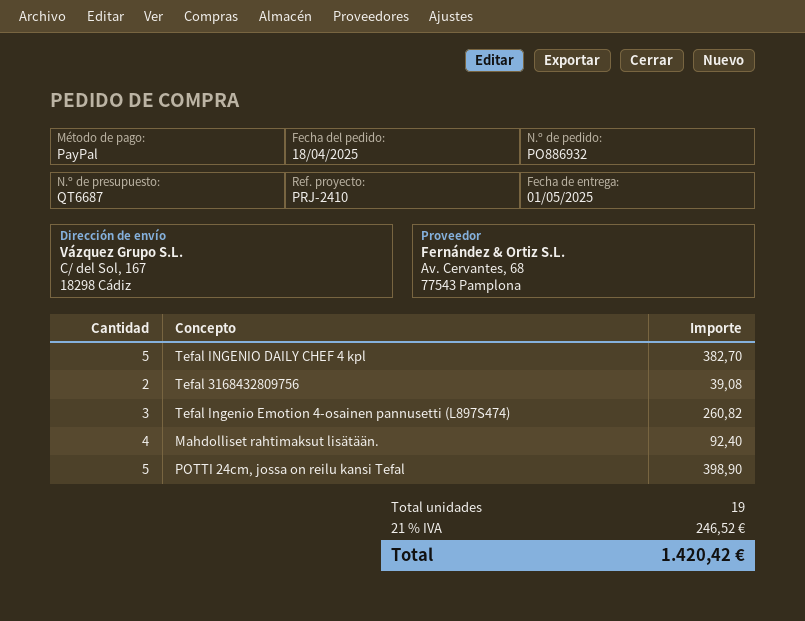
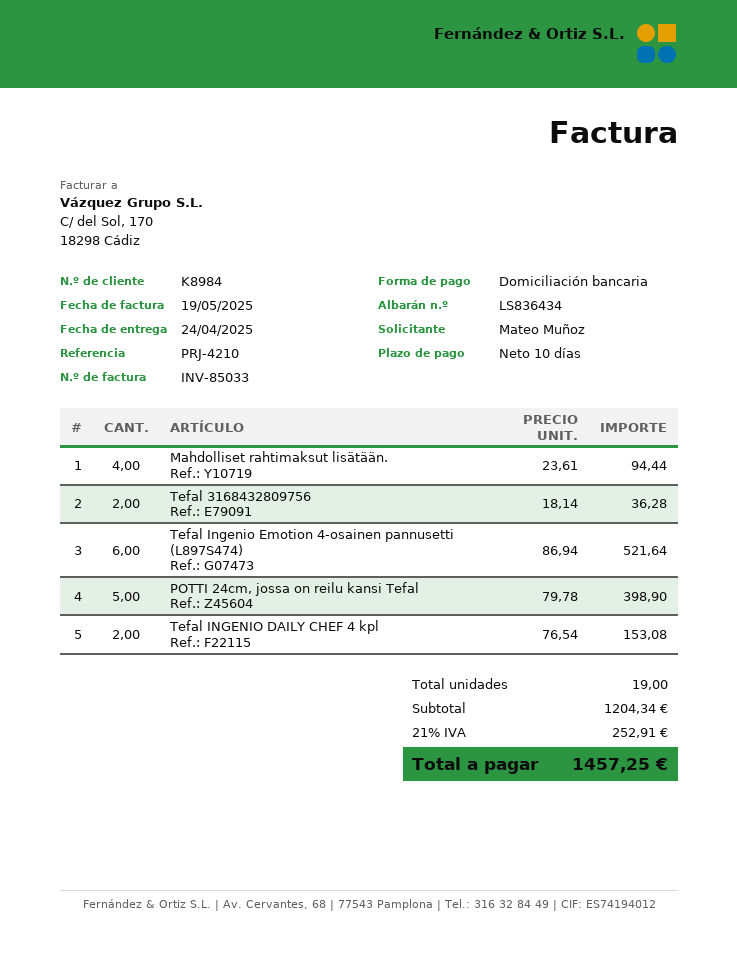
delivery date: 2025-05-01 -> 2025-04-24
reference: PRJ-2410 -> PRJ-4210
payment method: PayPal -> direct debit
Tefal INGENIO DAILY CHEF 4 kpl: 5 for 382.70 -> 2 for 153.08
Tefal 3168432809756: 2 for 39.08 -> 2 for 36.28
Tefal Ingenio Emotion 4-osainen pannusetti (L897S474): 3 for 260.82 -> 6 for 521.64
Mahdolliset rahtimaksut lisätään.: 4 for 92.40 -> 4 for 94.44
tax: 21% = 246.52 -> 21% = 252.91
total: 1420.42 -> 1457.25

